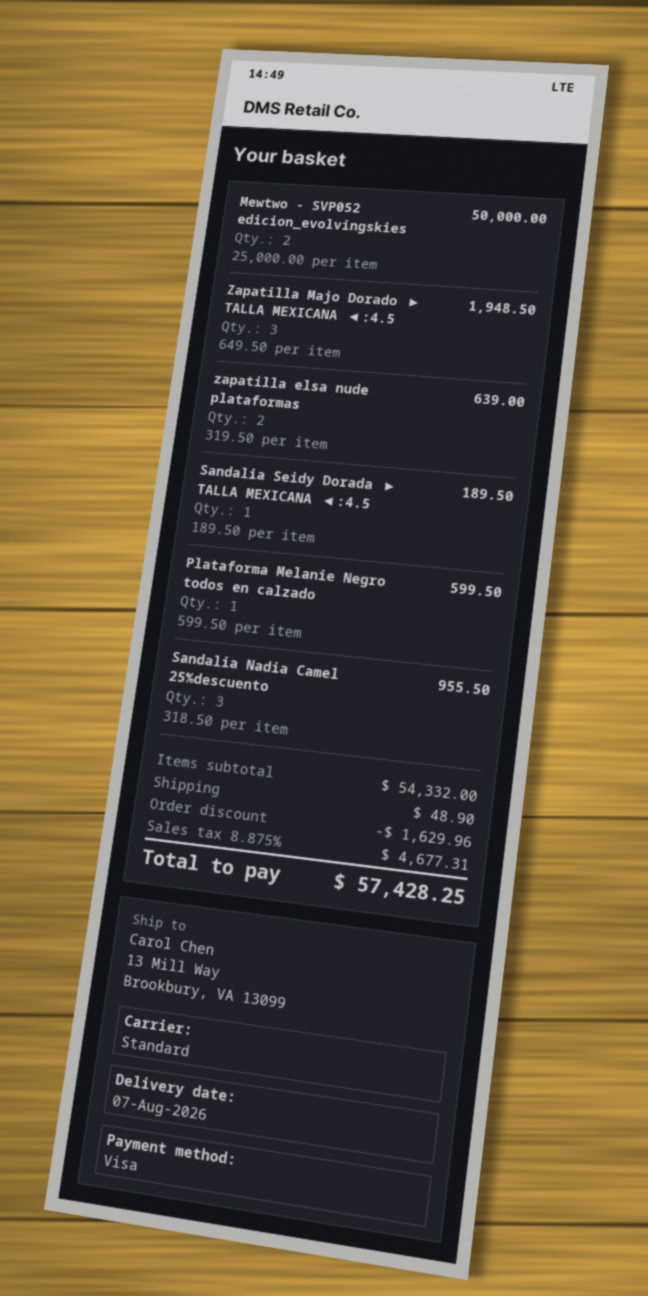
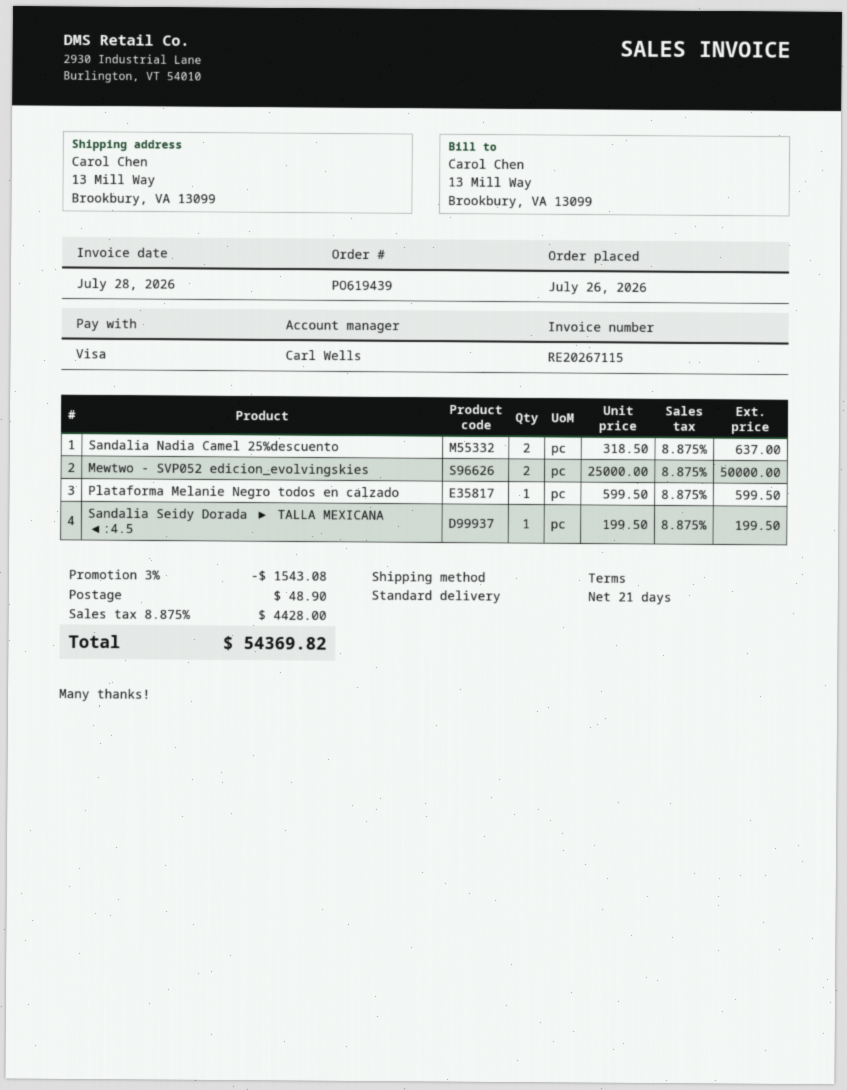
Zapatilla Majo Dorado ▶ TALLA MEXICANA ◀:4.5: 3 x 649.50 = 1948.50 -> none
zapatilla elsa nude plataformas: 2 x 319.50 = 639.00 -> none
Sandalia Seidy Dorada ▶ TALLA MEXICANA ◀:4.5: 1 x 189.50 = 189.50 -> 1 x 199.50 = 199.50
Sandalia Nadia Camel 25%descuento: 3 x 318.50 = 955.50 -> 2 x 318.50 = 637.00
discount: 1629.96 -> 1543.08
tax: 8.875% = 4677.31 -> 8.875% = 4428.00
total: 57428.25 -> 54369.82

